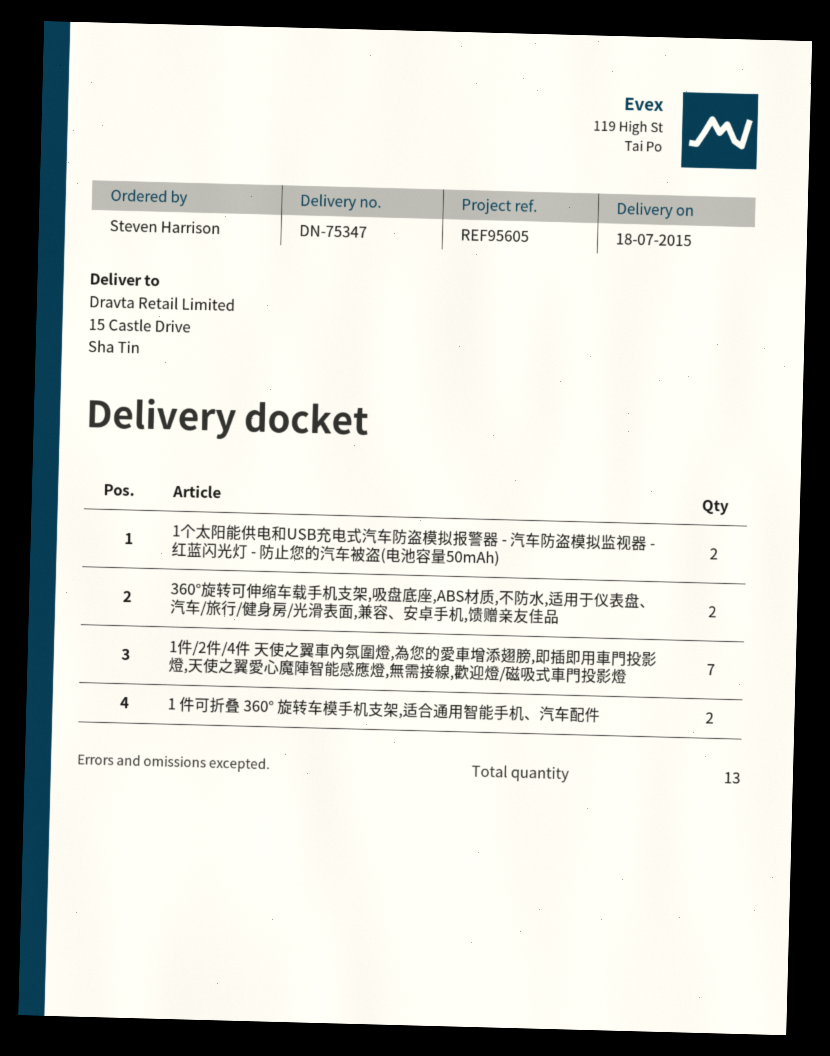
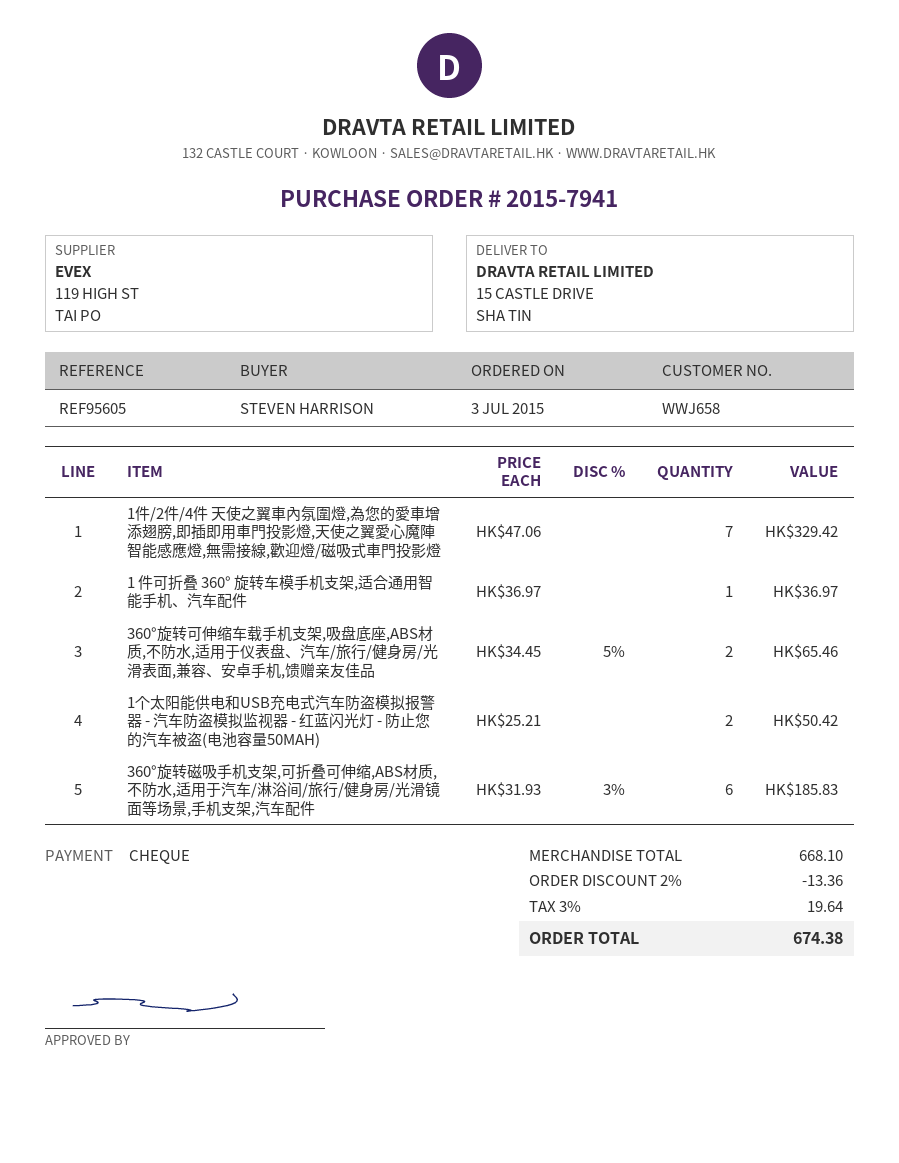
1 件可折叠 360° 旋转车模手机支架,适合通用智能手机、汽车配件: 2 -> 1
360°旋转磁吸手机支架,可折叠可伸缩,ABS材质,不防水,适用于汽车/淋浴间/旅行/健身房/光滑镜面等场景,手机支架,汽车配件: none -> 6

